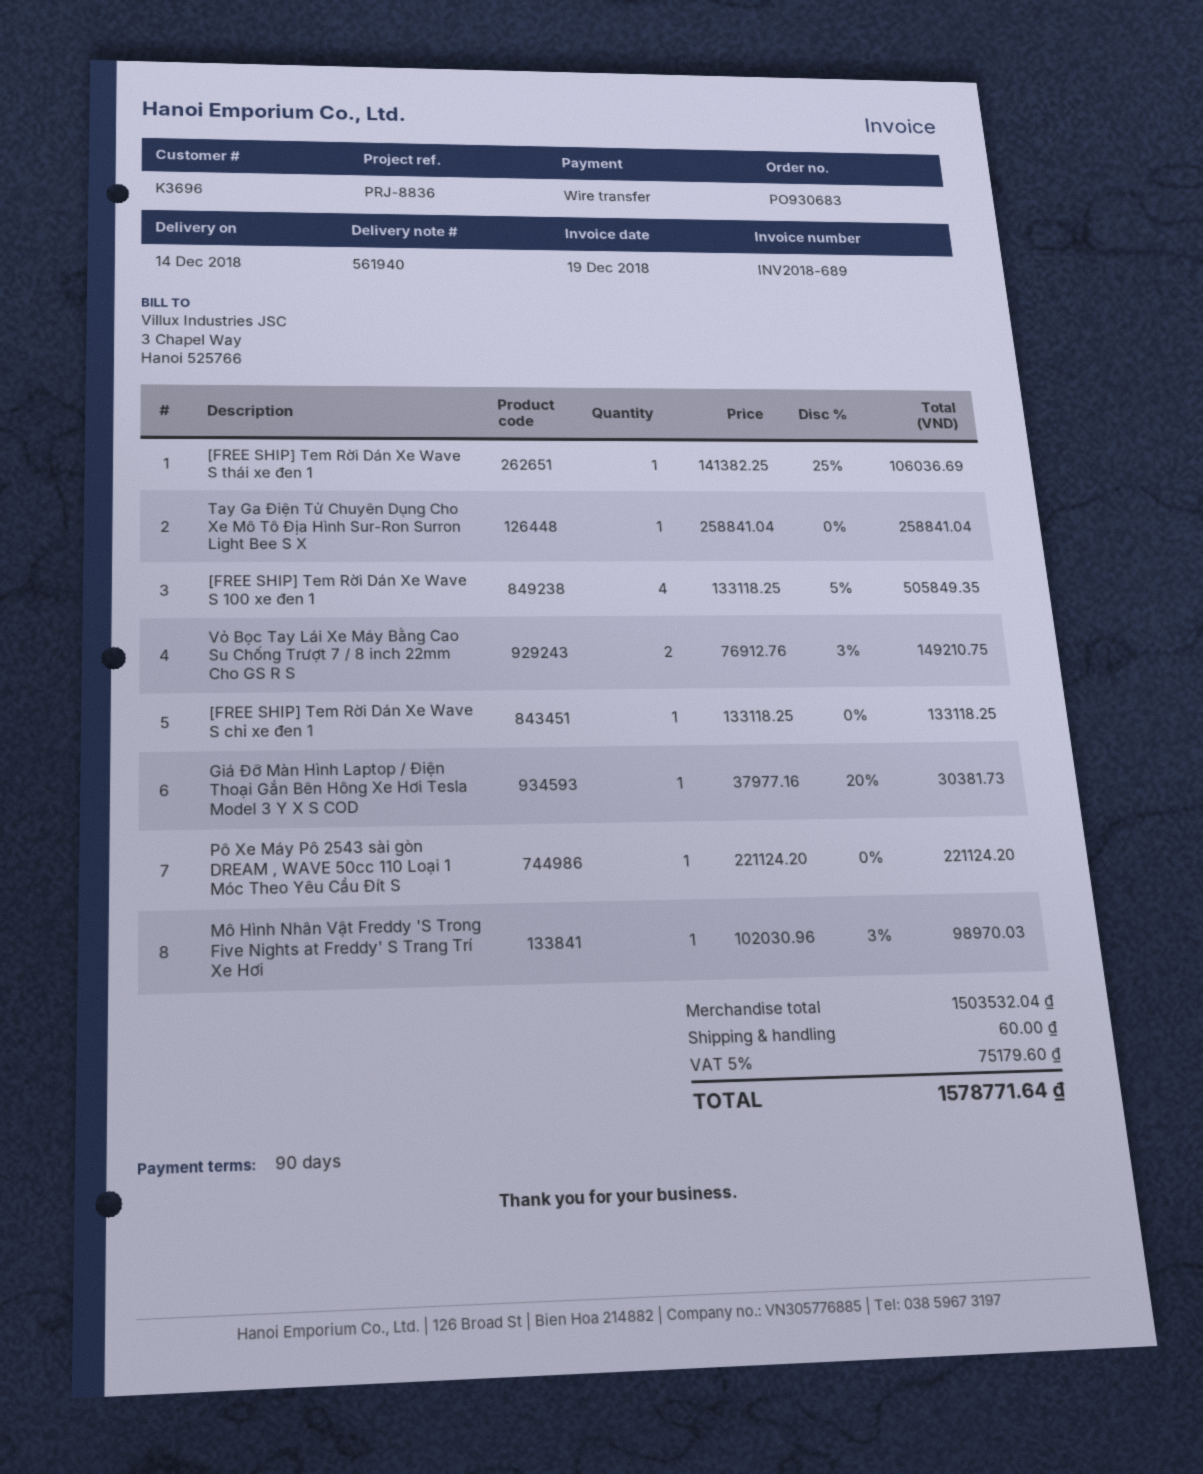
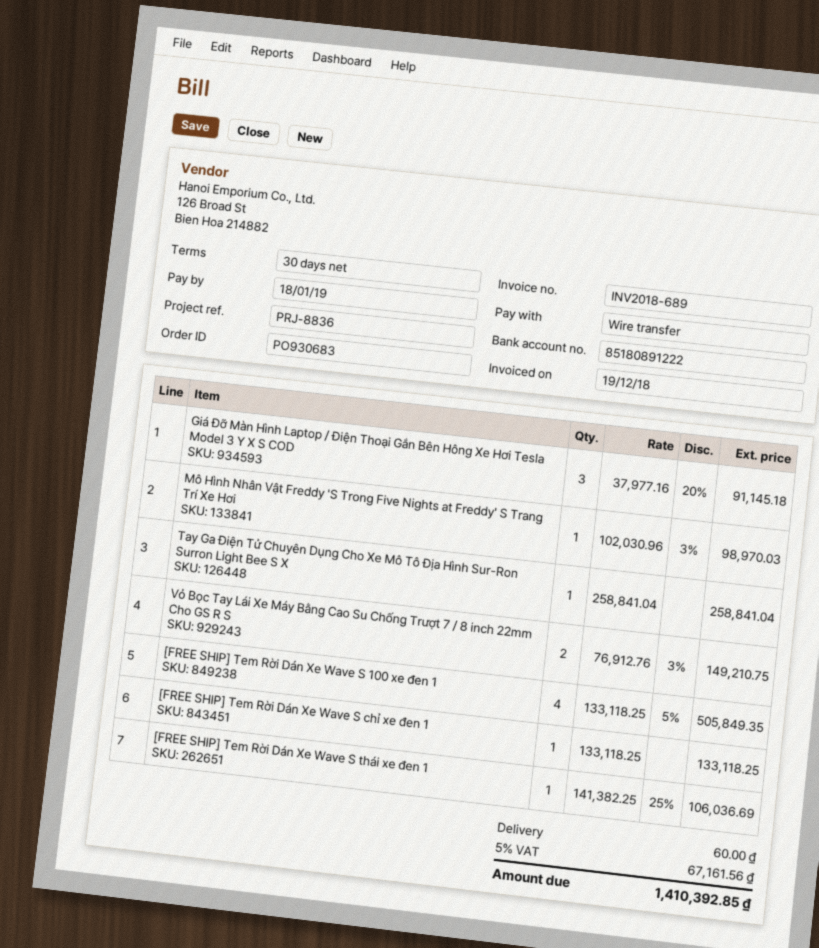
payment terms: 90 days -> 30 days
Giá Đỡ Màn Hình Laptop / Điện Thoại Gắn Bên Hông Xe Hơi Tesla Model 3 Y X S COD: 1 x 37977.16 - 20% = 30381.73 -> 3 x 37977.16 - 20% = 91145.18
Pô Xe Máy Pô 2543 sài gòn DREAM , WAVE 50cc 110 Loại 1 Móc Theo Yêu Cầu Đít S: 1 x 221124.20 = 221124.20 -> none
tax: 5% = 75179.60 -> 5% = 67161.56
total: 1578771.64 -> 1410392.85

